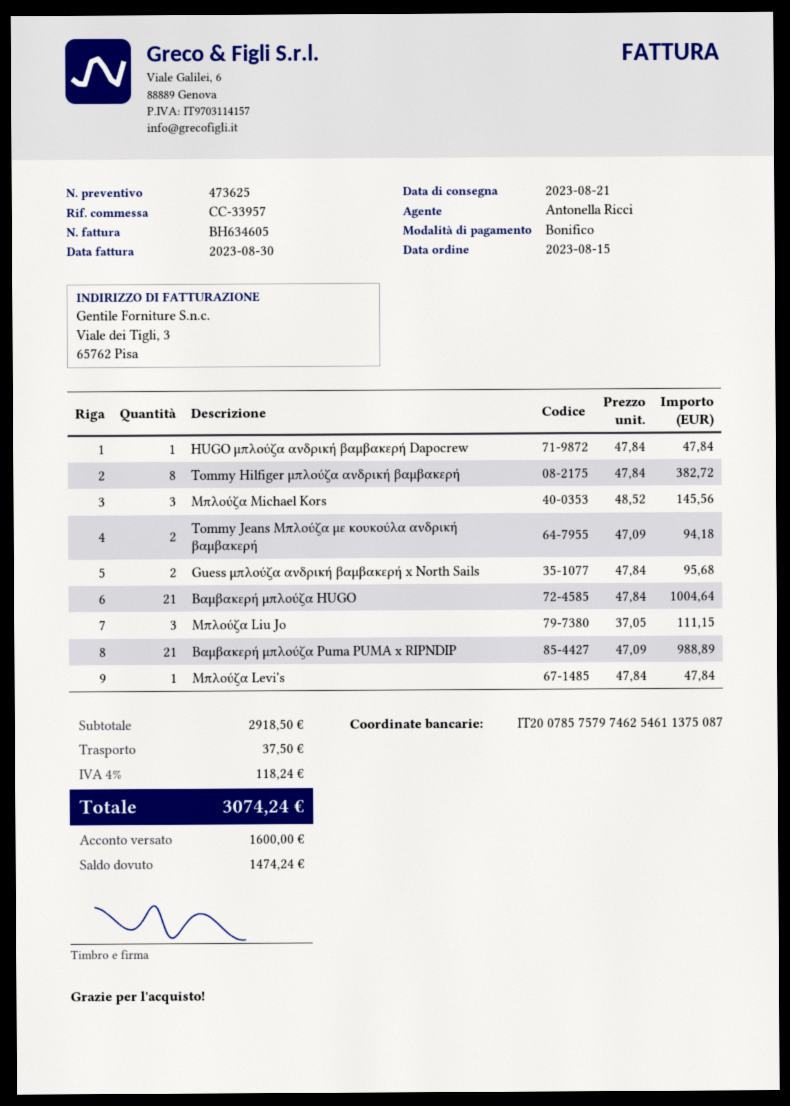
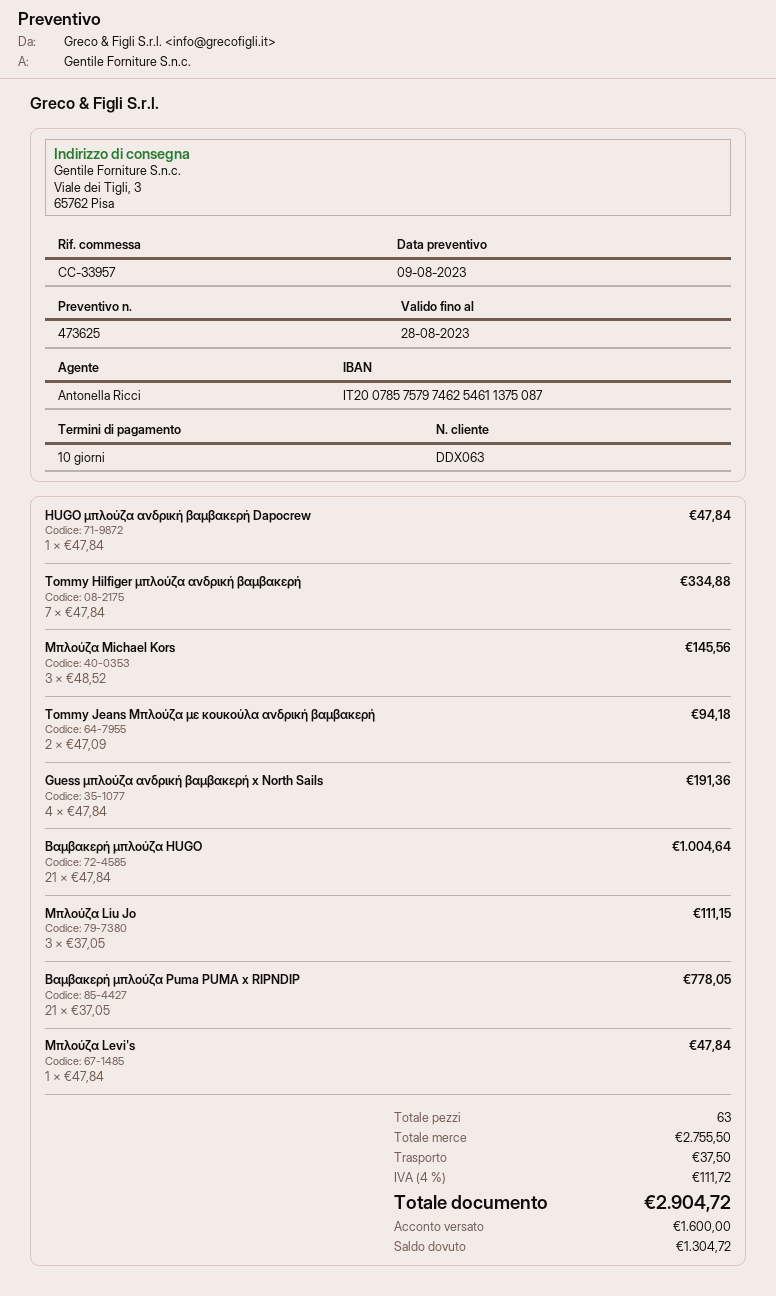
Tommy Hilfiger μπλούζα ανδρική βαμβακερή: 8 x 47.84 = 382.72 -> 7 x 47.84 = 334.88
Guess μπλούζα ανδρική βαμβακερή x North Sails: 2 x 47.84 = 95.68 -> 4 x 47.84 = 191.36
Βαμβακερή μπλούζα Puma PUMA x RIPNDIP: 21 x 47.09 = 988.89 -> 21 x 37.05 = 778.05
subtotal: 2918.50 -> 2755.50
tax: 4% = 118.24 -> 4% = 111.72
total: 3074.24 -> 2904.72
balance: 1474.24 -> 1304.72

